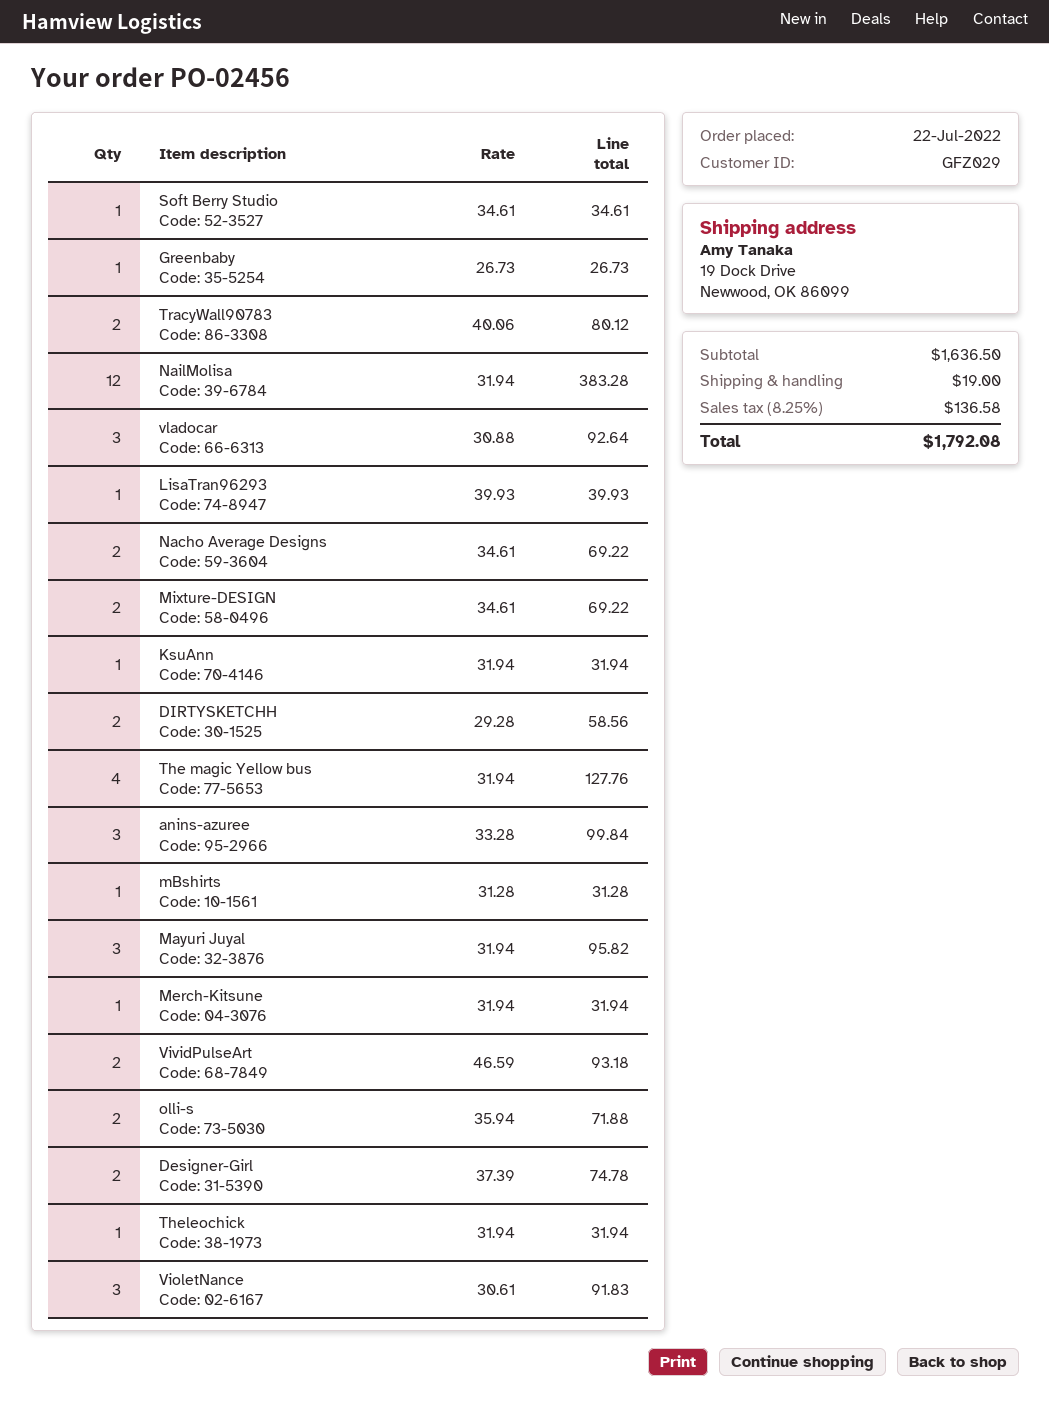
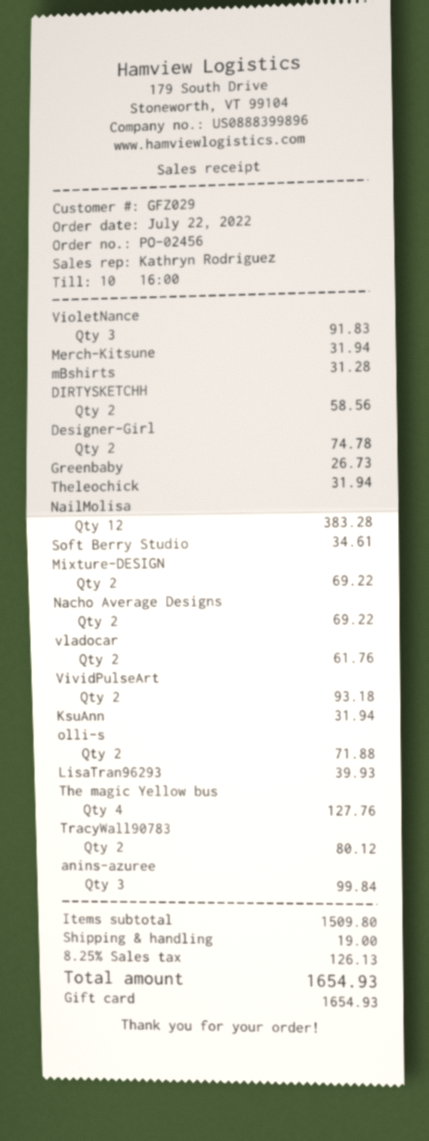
vladocar: 3 for 92.64 -> 2 for 61.76
Mayuri Juyal: 3 for 95.82 -> none
subtotal: 1636.50 -> 1509.80
tax: 8.25% = 136.58 -> 8.25% = 126.13
total: 1792.08 -> 1654.93

